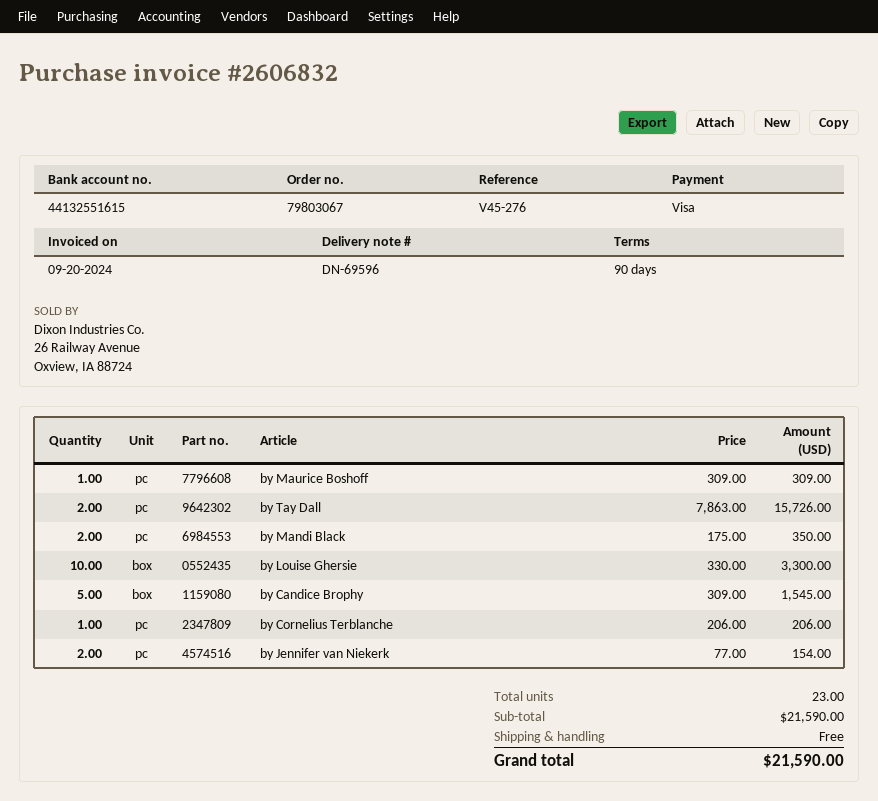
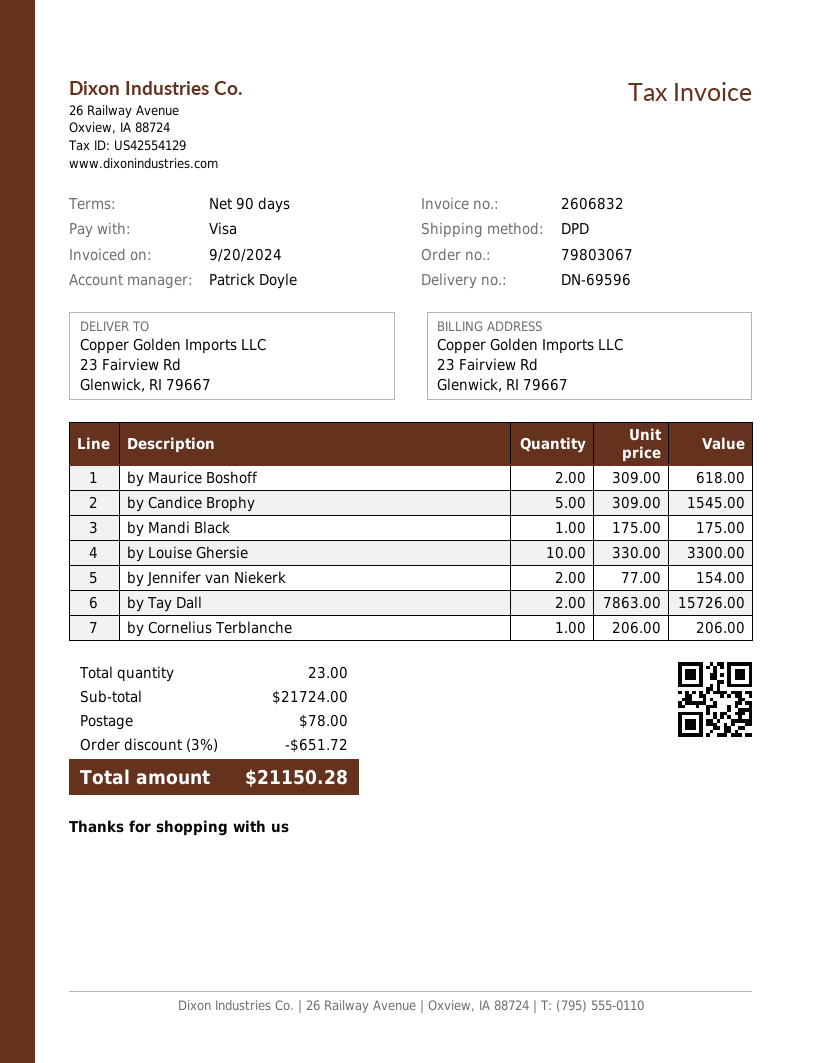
by Maurice Boshoff: 1 x 309.00 = 309.00 -> 2 x 309.00 = 618.00
by Mandi Black: 2 x 175.00 = 350.00 -> 1 x 175.00 = 175.00
subtotal: 21590.00 -> 21724.00
discount: none -> 3% = 651.72
shipping: 0.00 -> 78.00
total: 21590.00 -> 21150.28

